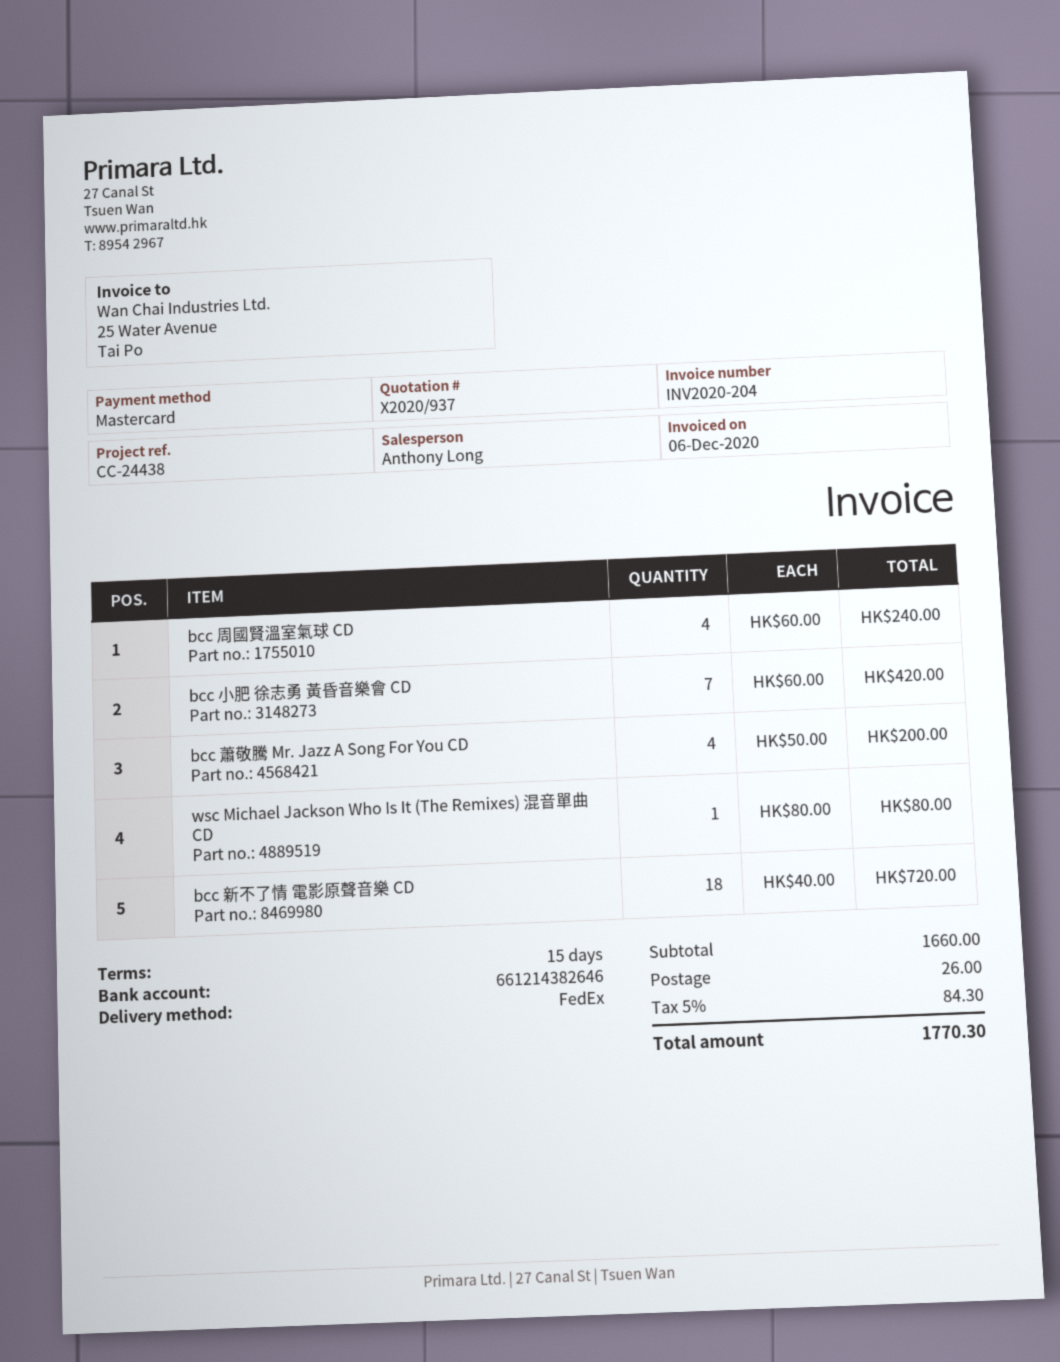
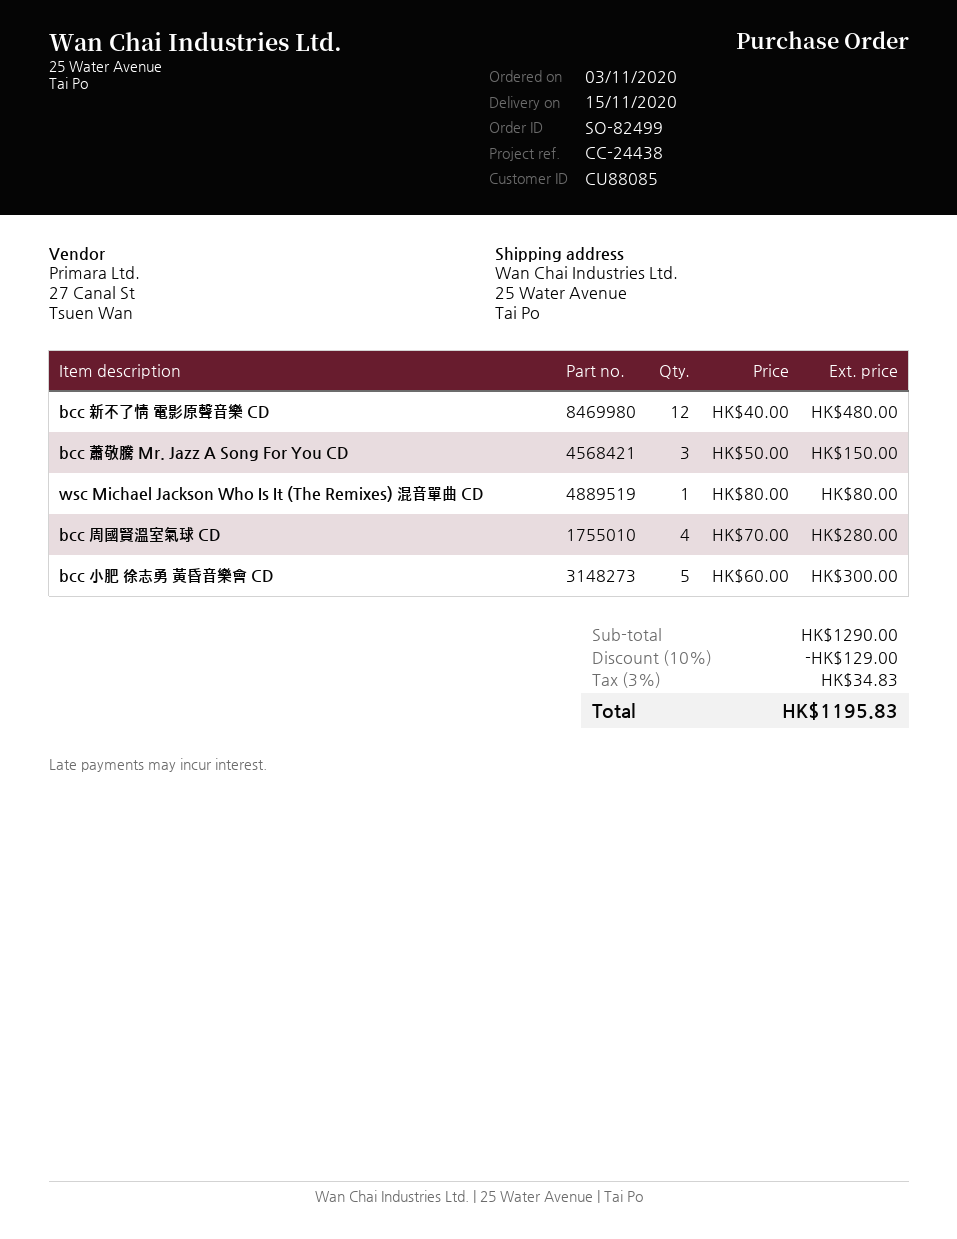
bcc 周國賢溫室氣球 CD: 4 x 60.00 = 240.00 -> 4 x 70.00 = 280.00
bcc 小肥 徐志勇 黃昏音樂會 CD: 7 x 60.00 = 420.00 -> 5 x 60.00 = 300.00
bcc 蕭敬騰 Mr. Jazz A Song For You CD: 4 x 50.00 = 200.00 -> 3 x 50.00 = 150.00
bcc 新不了情 電影原聲音樂 CD: 18 x 40.00 = 720.00 -> 12 x 40.00 = 480.00
subtotal: 1660.00 -> 1290.00
discount: none -> 10% = 129.00
shipping: 26.00 -> none
tax: 5% = 84.30 -> 3% = 34.83
total: 1770.30 -> 1195.83

